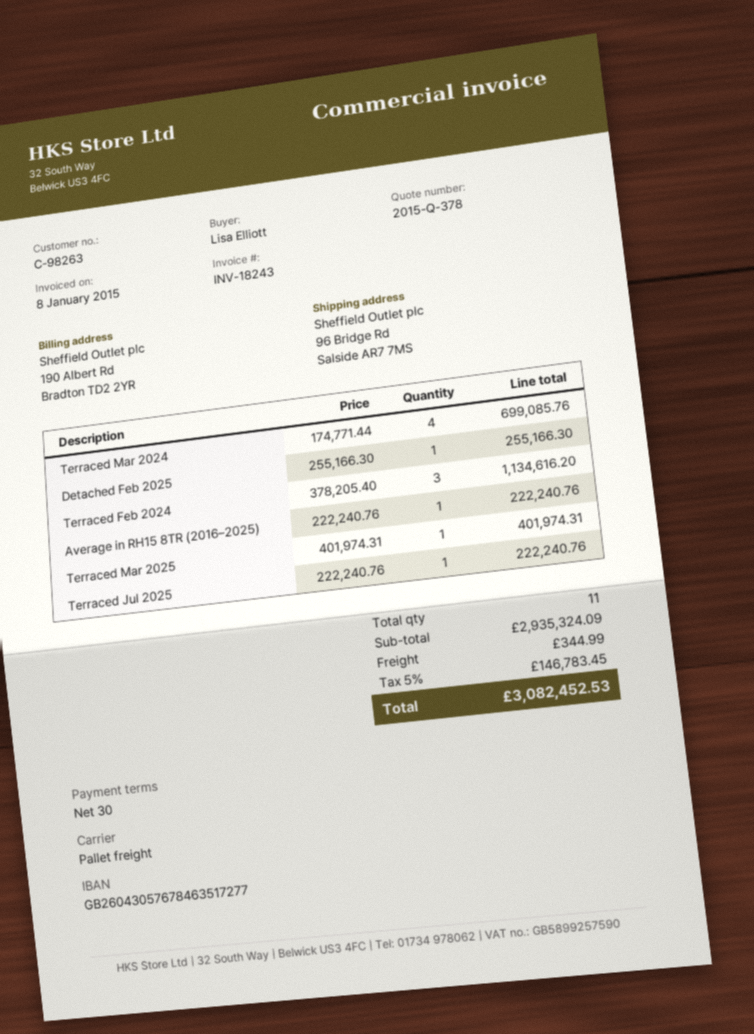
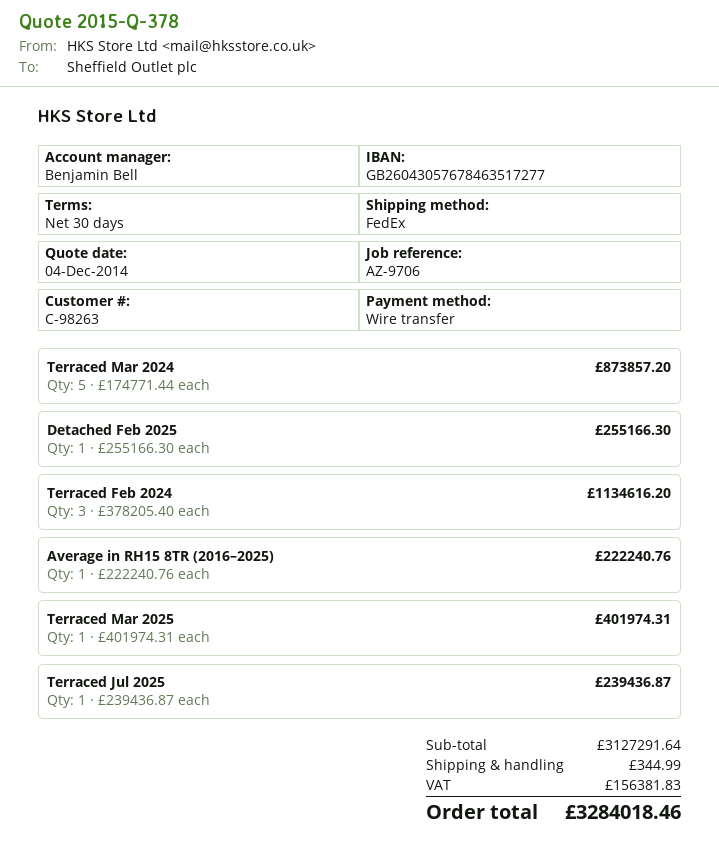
shipping method: pallet freight -> FedEx
Terraced Mar 2024: 4 x 174771.44 = 699085.76 -> 5 x 174771.44 = 873857.20
Terraced Jul 2025: 1 x 222240.76 = 222240.76 -> 1 x 239436.87 = 239436.87
subtotal: 2935324.09 -> 3127291.64
tax: 146783.45 -> 156381.83
total: 3082452.53 -> 3284018.46

